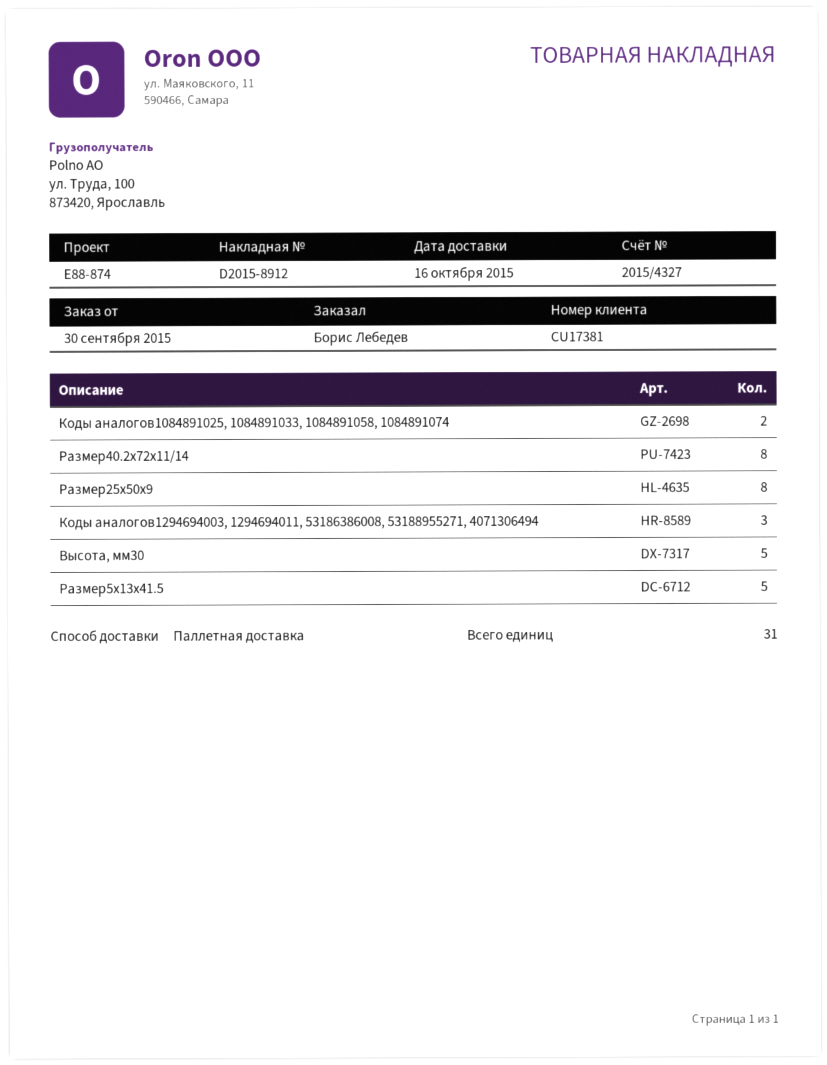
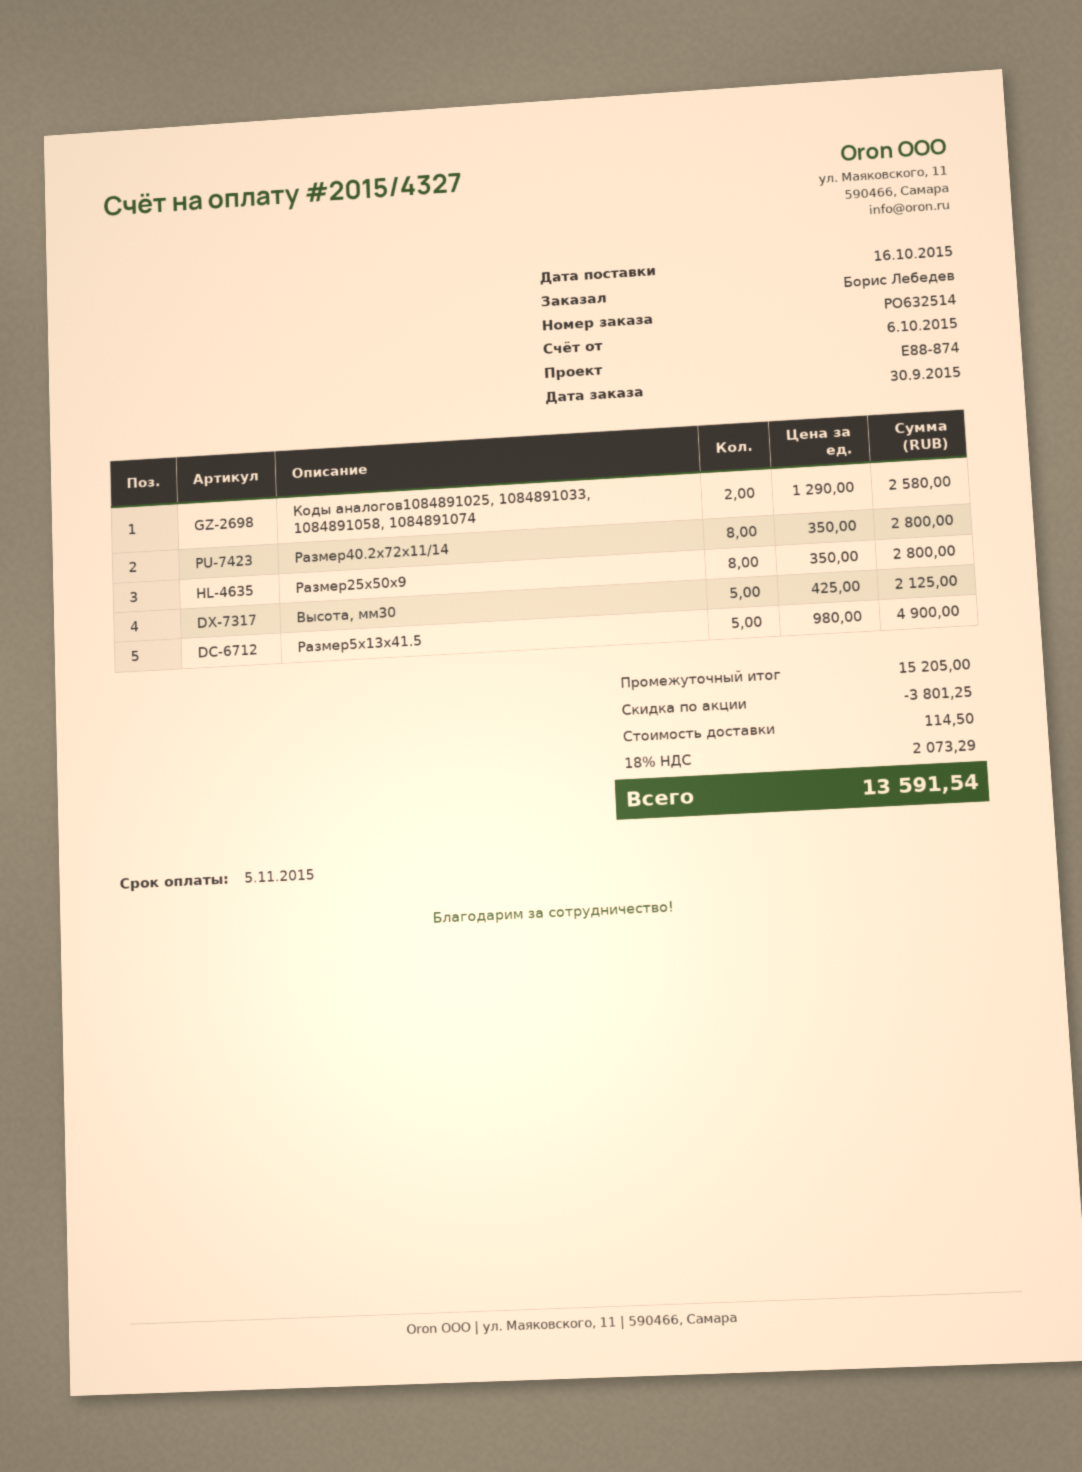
Коды аналогов1294694003, 1294694011, 53186386008, 53188955271, 4071306494: 3 -> none

